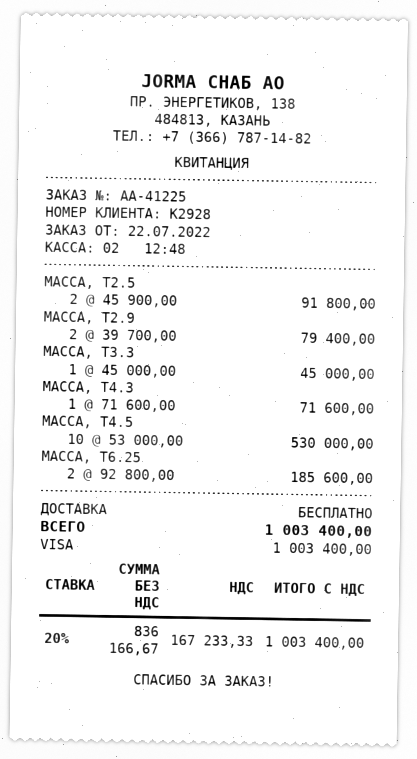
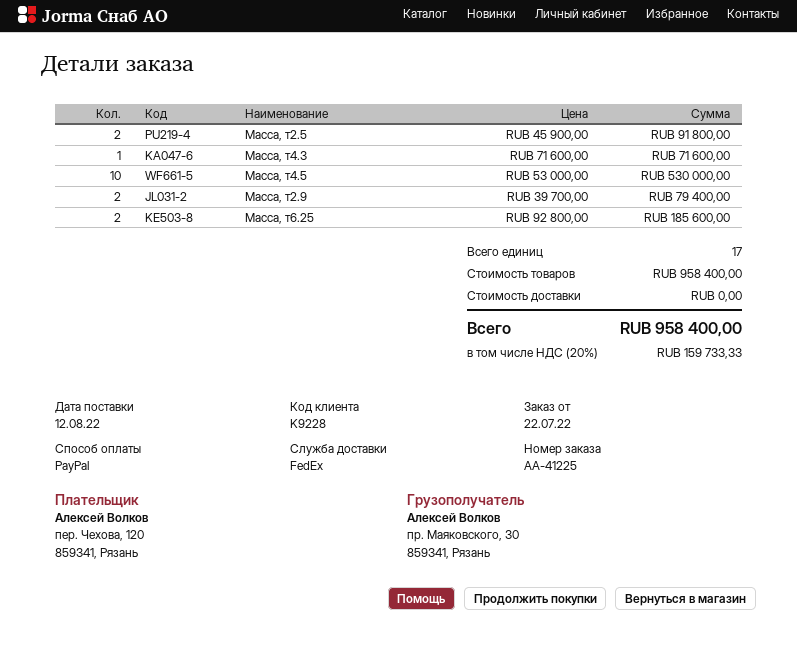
customer number: K2928 -> K9228
payment method: Visa -> PayPal
МАССА, Т3.3: 1 x 45000.00 = 45000.00 -> none
tax: 20% = 167233.33 -> 20% = 159733.33
total: 1003400.00 -> 958400.00

